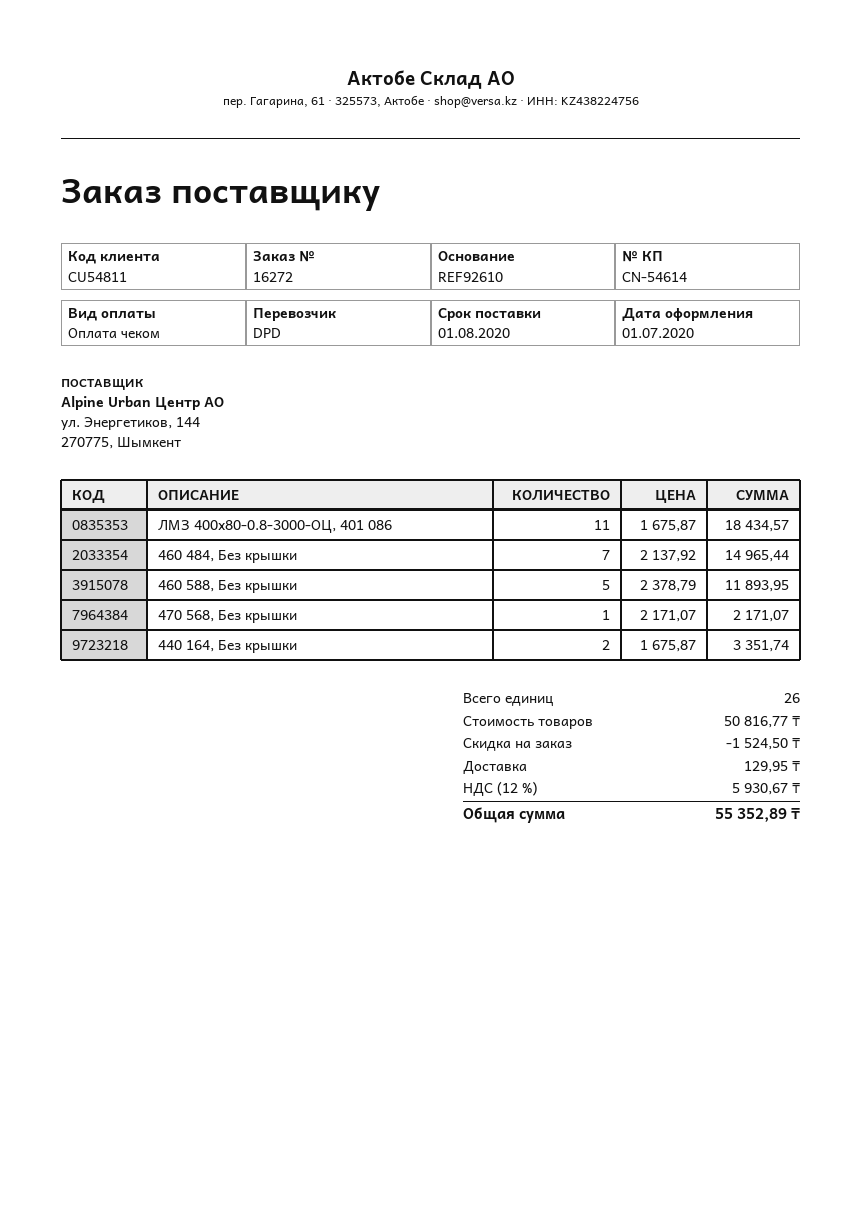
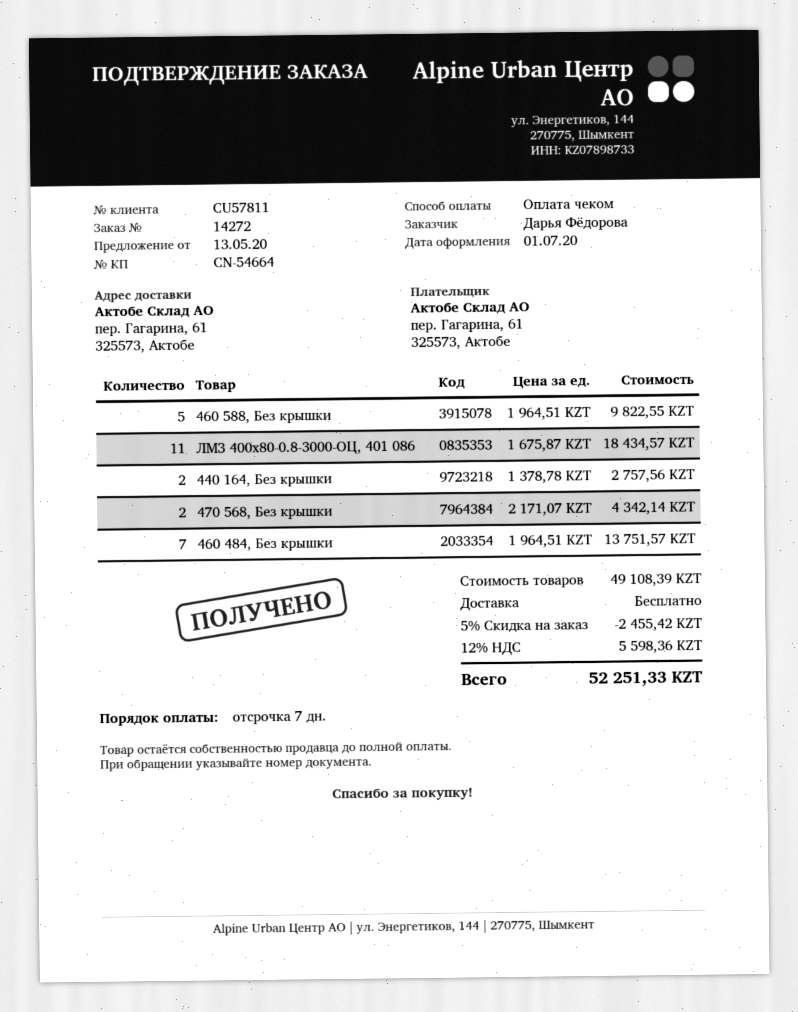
quote number: CN-54614 -> CN-54664
order number: 16272 -> 14272
customer number: CU54811 -> CU57811
460 484, Без крышки: 7 x 2137.92 = 14965.44 -> 7 x 1964.51 = 13751.57
460 588, Без крышки: 5 x 2378.79 = 11893.95 -> 5 x 1964.51 = 9822.55
470 568, Без крышки: 1 x 2171.07 = 2171.07 -> 2 x 2171.07 = 4342.14
440 164, Без крышки: 2 x 1675.87 = 3351.74 -> 2 x 1378.78 = 2757.56
subtotal: 50816.77 -> 49108.39
discount: 1524.50 -> 2455.42
shipping: 129.95 -> 0.00
tax: 12% = 5930.67 -> 12% = 5598.36
total: 55352.89 -> 52251.33

